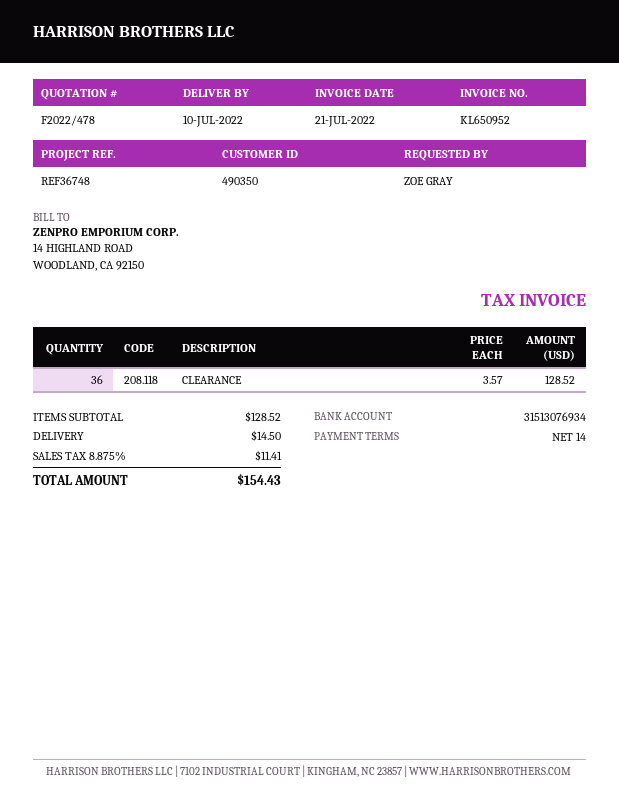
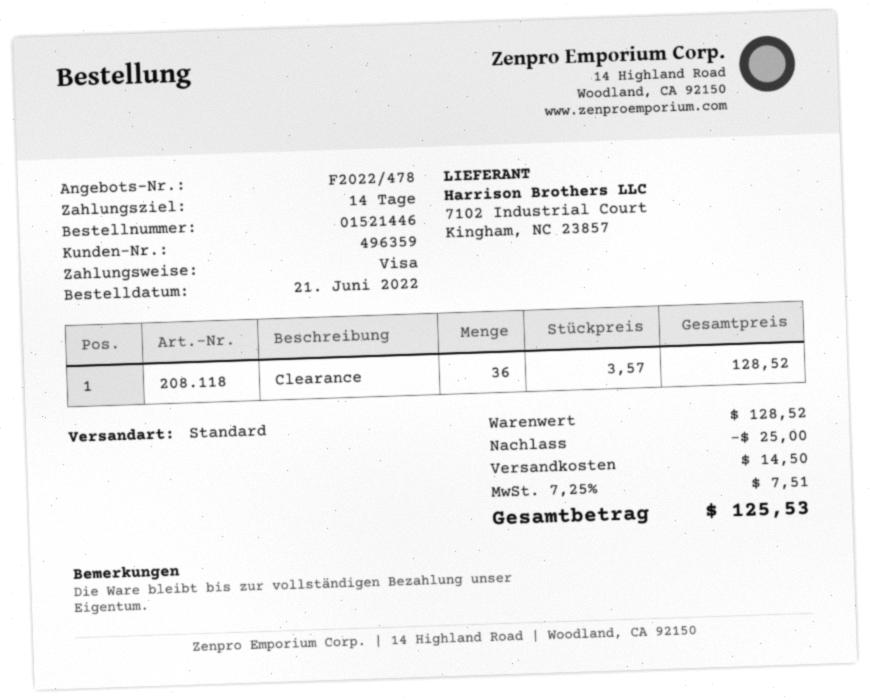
customer number: 490350 -> 496359
discount: none -> 25.00
tax: 8.875% = 11.41 -> 7.25% = 7.51
total: 154.43 -> 125.53

